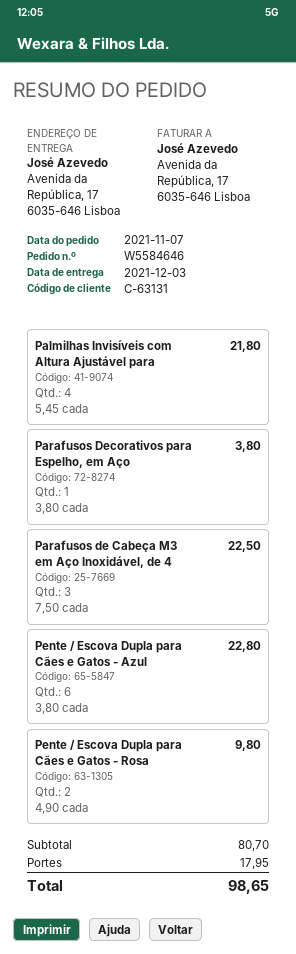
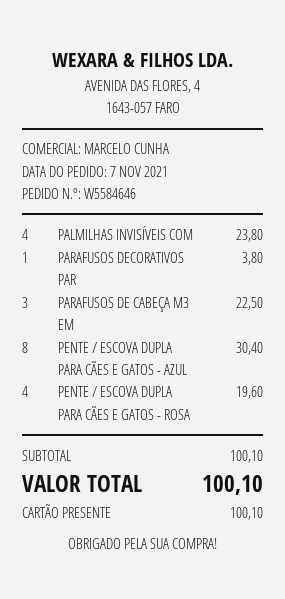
Palmilhas Invisíveis com Altura Ajustável para: 4 for 21.80 -> 4 for 23.80
Pente / Escova Dupla para Cães e Gatos - Azul: 6 for 22.80 -> 8 for 30.40
Pente / Escova Dupla para Cães e Gatos - Rosa: 2 for 9.80 -> 4 for 19.60
subtotal: 80.70 -> 100.10
shipping: 17.95 -> none
total: 98.65 -> 100.10

